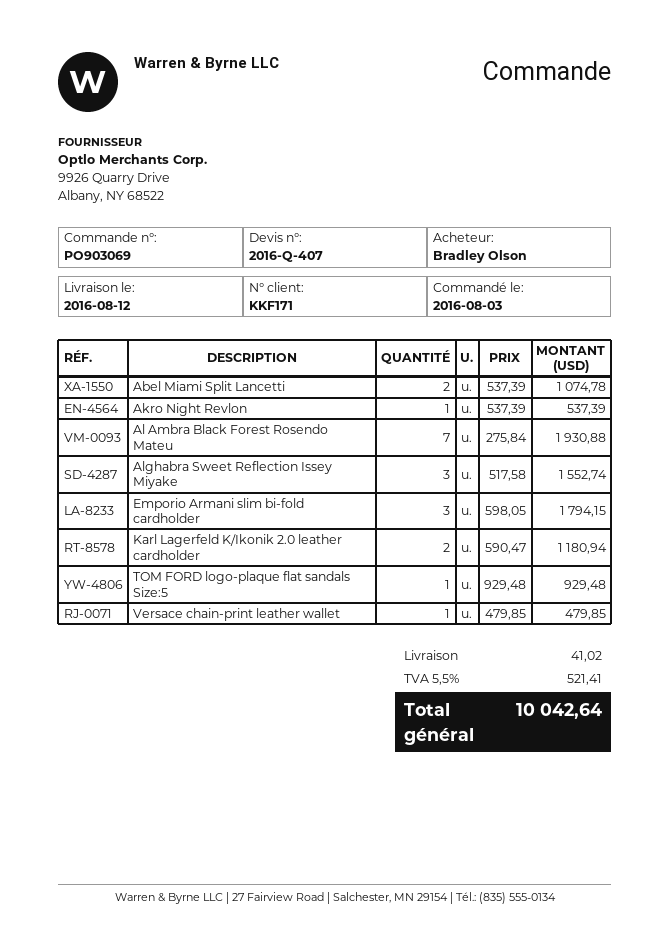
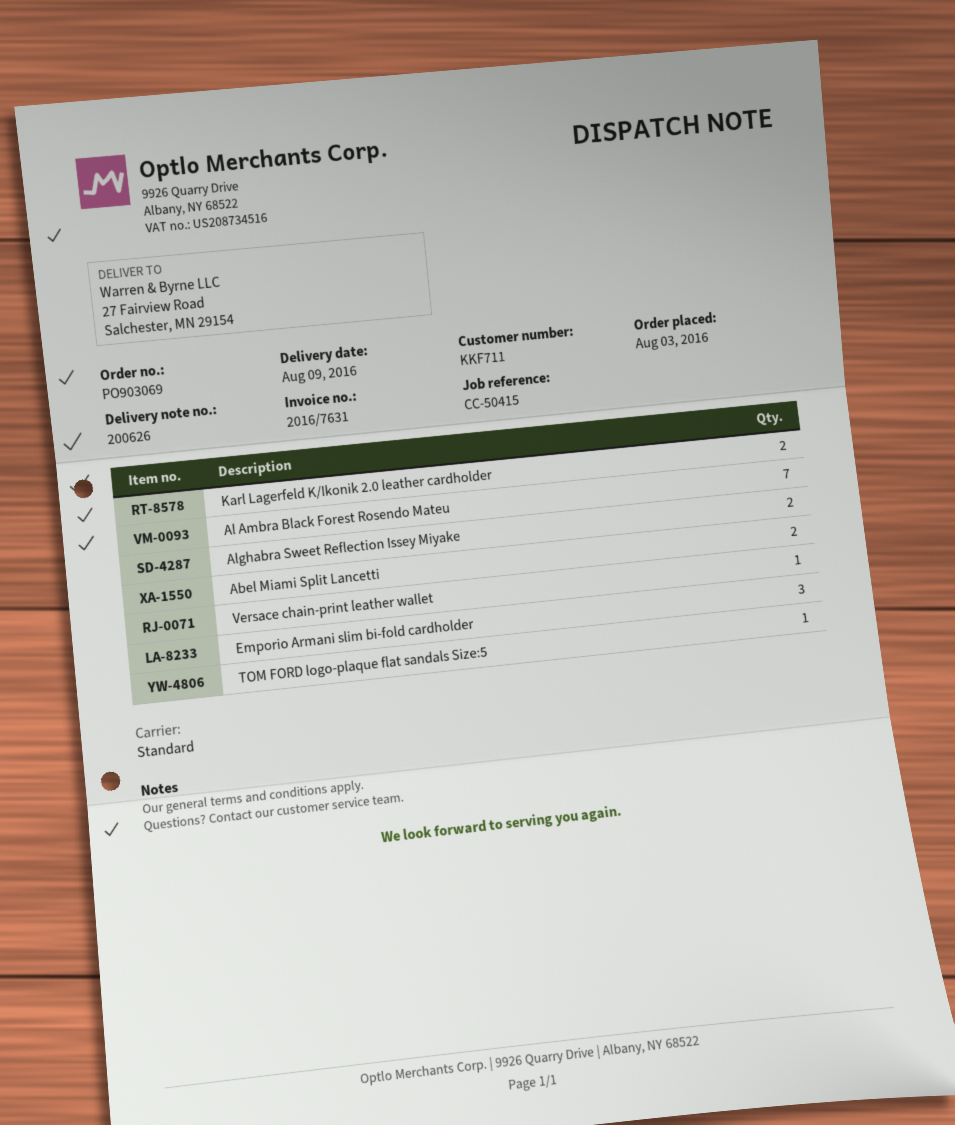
delivery date: 2016-08-12 -> 2016-08-09
customer number: KKF171 -> KKF711
Akro Night Revlon: 1 -> none
Alghabra Sweet Reflection Issey Miyake: 3 -> 2

